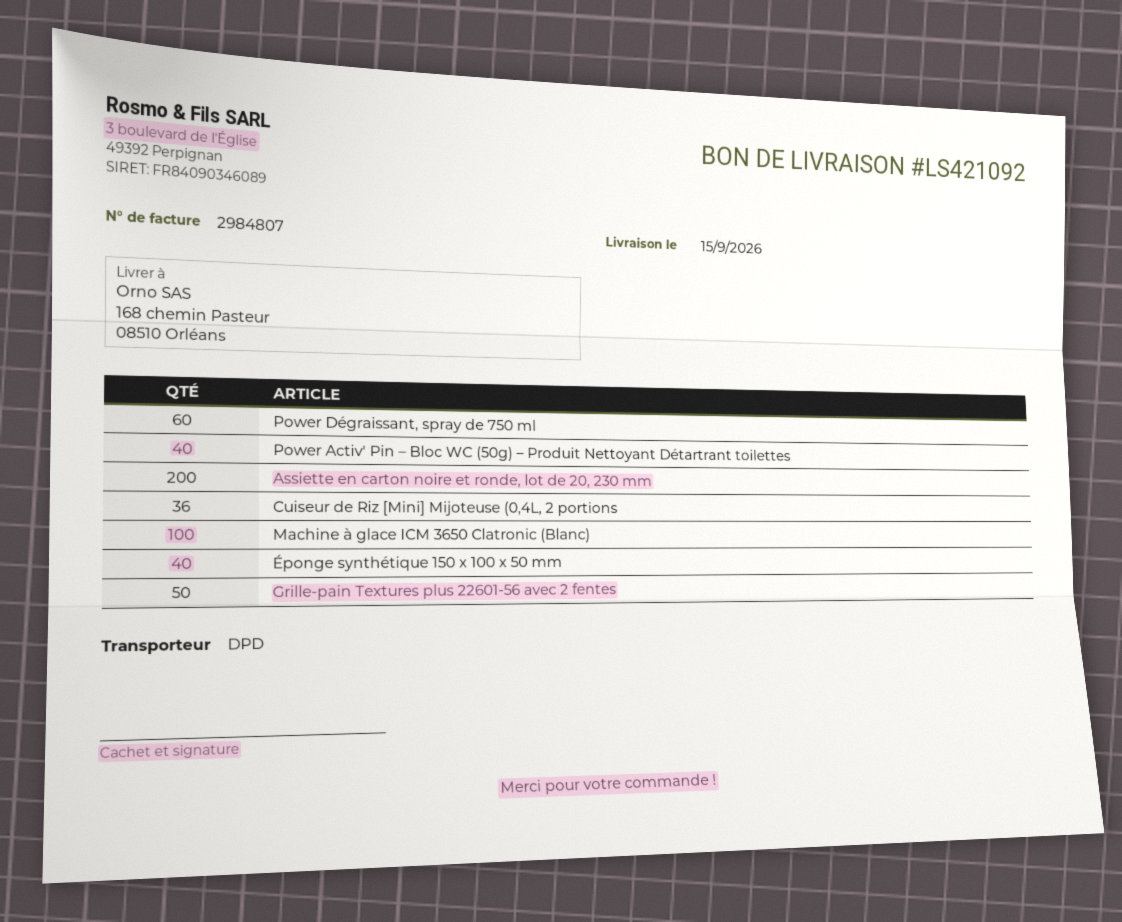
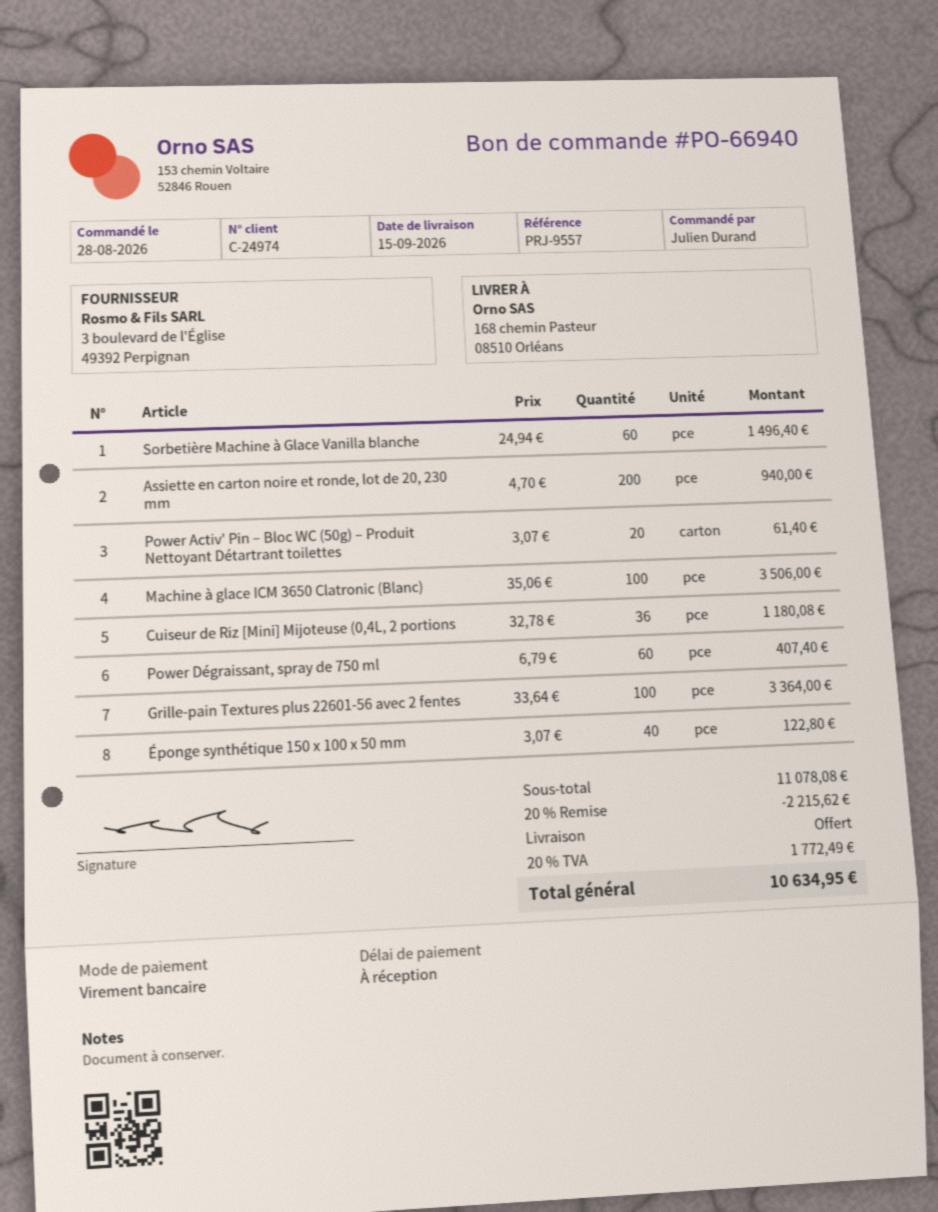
Power Activ' Pin – Bloc WC (50g) – Produit Nettoyant Détartrant toilettes: 40 -> 20
Grille-pain Textures plus 22601-56 avec 2 fentes: 50 -> 100
Sorbetière Machine à Glace Vanilla blanche: none -> 60

